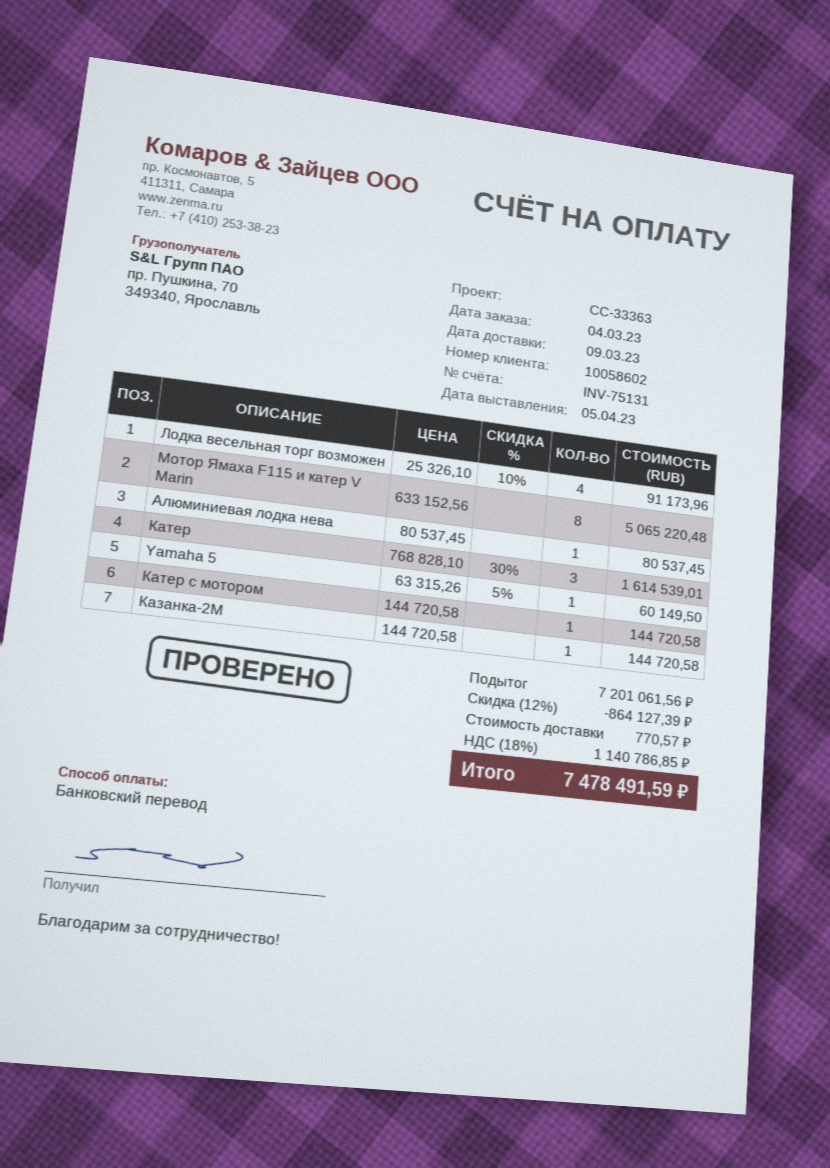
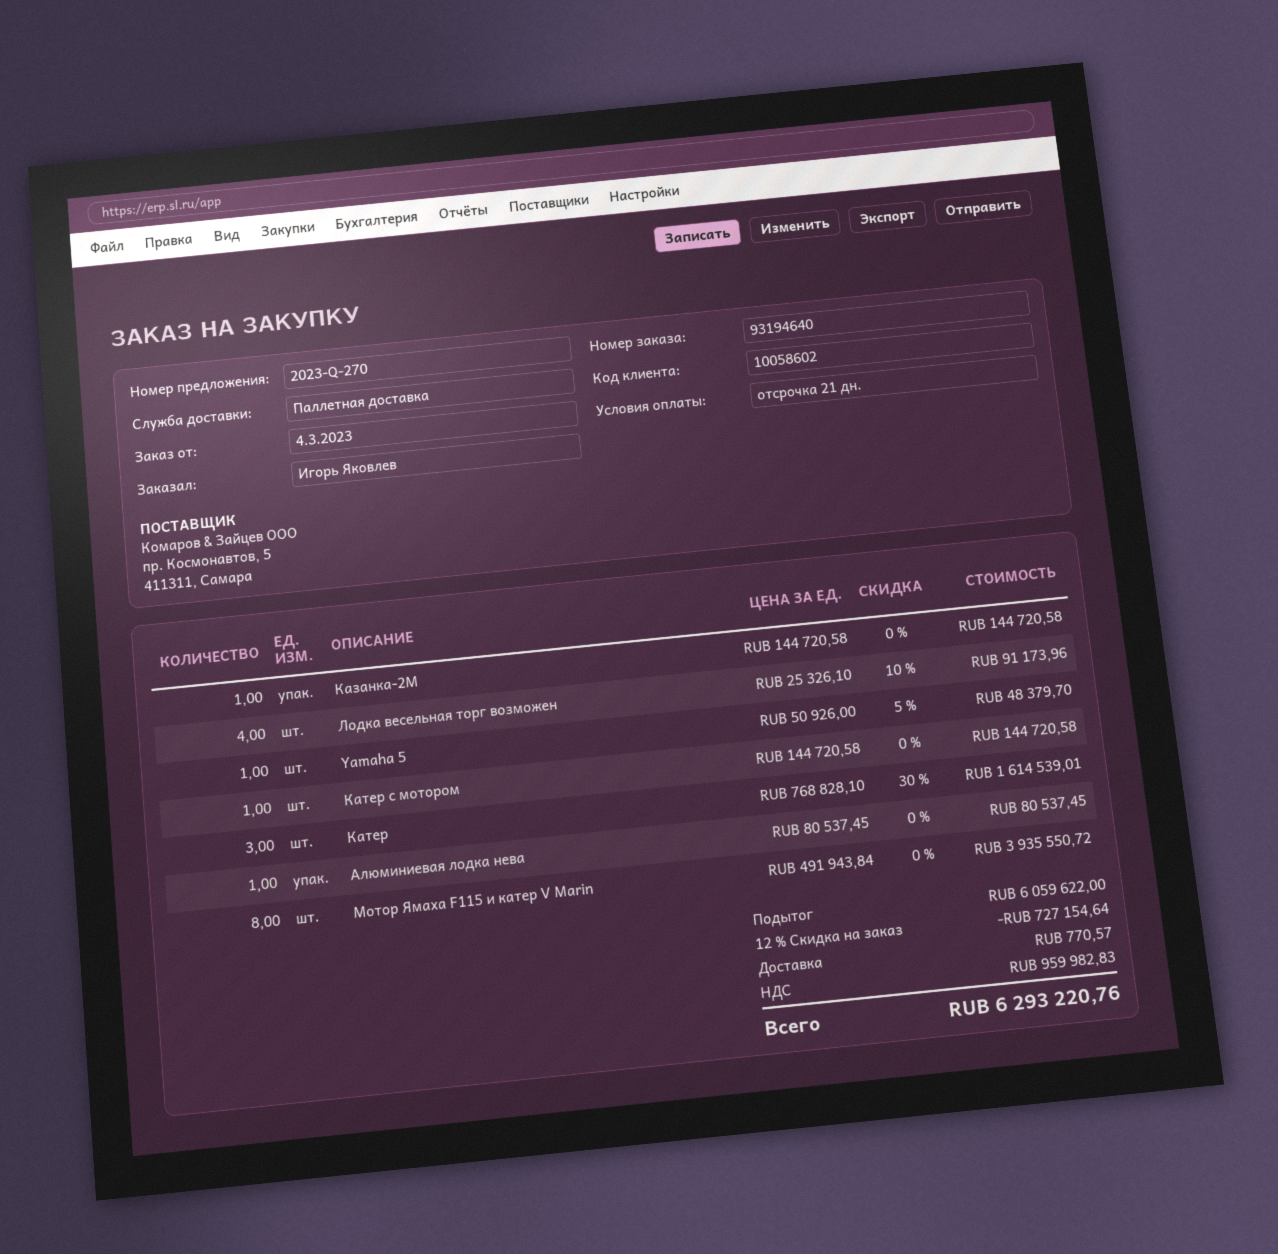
Мотор Ямаха F115 и катер V Marin: 8 x 633152.56 = 5065220.48 -> 8 x 491943.84 = 3935550.72
Yamaha 5: 1 x 63315.26 - 5% = 60149.50 -> 1 x 50926.00 - 5% = 48379.70
subtotal: 7201061.56 -> 6059622.00
discount: 12% = 864127.39 -> 12% = 727154.64
tax: 1140786.85 -> 959982.83
total: 7478491.59 -> 6293220.76

